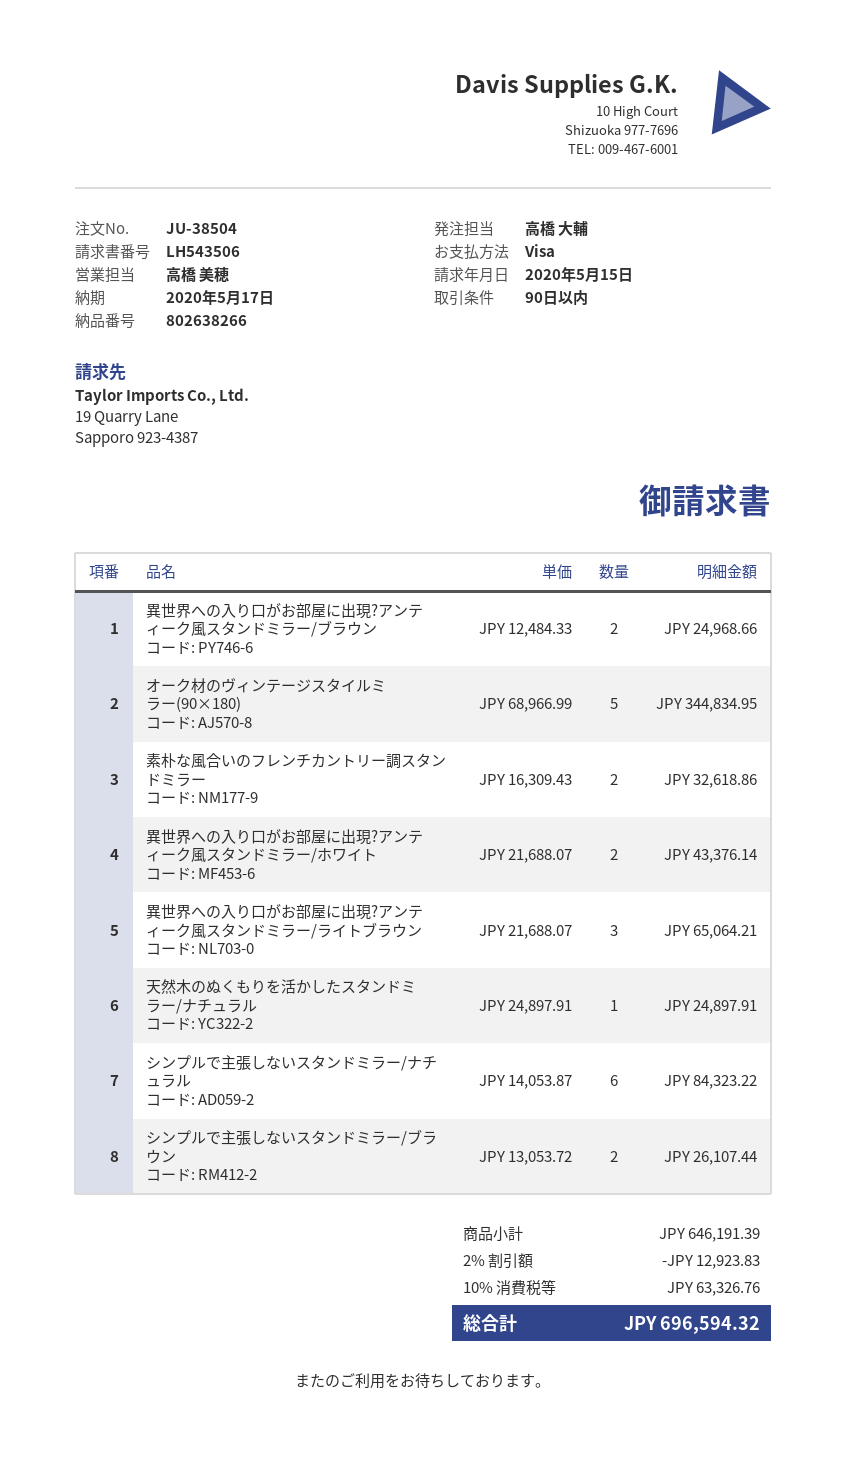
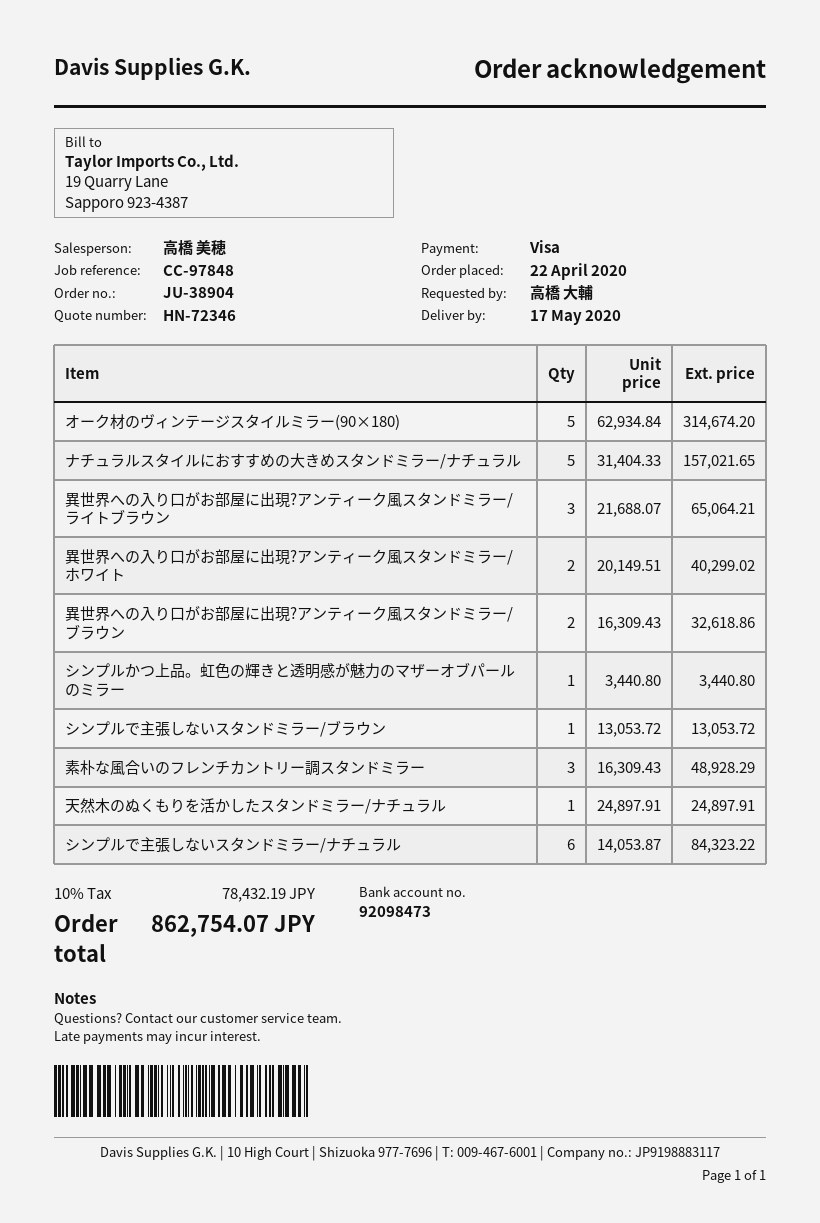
order number: JU-38504 -> JU-38904
異世界への入り口がお部屋に出現?アンティーク風スタンドミラー/ブラウン: 2 x 12484.33 = 24968.66 -> 2 x 16309.43 = 32618.86
オーク材のヴィンテージスタイルミラー(90×180): 5 x 68966.99 = 344834.95 -> 5 x 62934.84 = 314674.20
素朴な風合いのフレンチカントリー調スタンドミラー: 2 x 16309.43 = 32618.86 -> 3 x 16309.43 = 48928.29
異世界への入り口がお部屋に出現?アンティーク風スタンドミラー/ホワイト: 2 x 21688.07 = 43376.14 -> 2 x 20149.51 = 40299.02
シンプルで主張しないスタンドミラー/ブラウン: 2 x 13053.72 = 26107.44 -> 1 x 13053.72 = 13053.72
ナチュラルスタイルにおすすめの大きめスタンドミラー/ナチュラル: none -> 5 x 31404.33 = 157021.65
シンプルかつ上品。虹色の輝きと透明感が魅力のマザーオブパールのミラー: none -> 1 x 3440.80 = 3440.80
discount: 2% = 12923.83 -> none
tax: 10% = 63326.76 -> 10% = 78432.19
total: 696594.32 -> 862754.07

